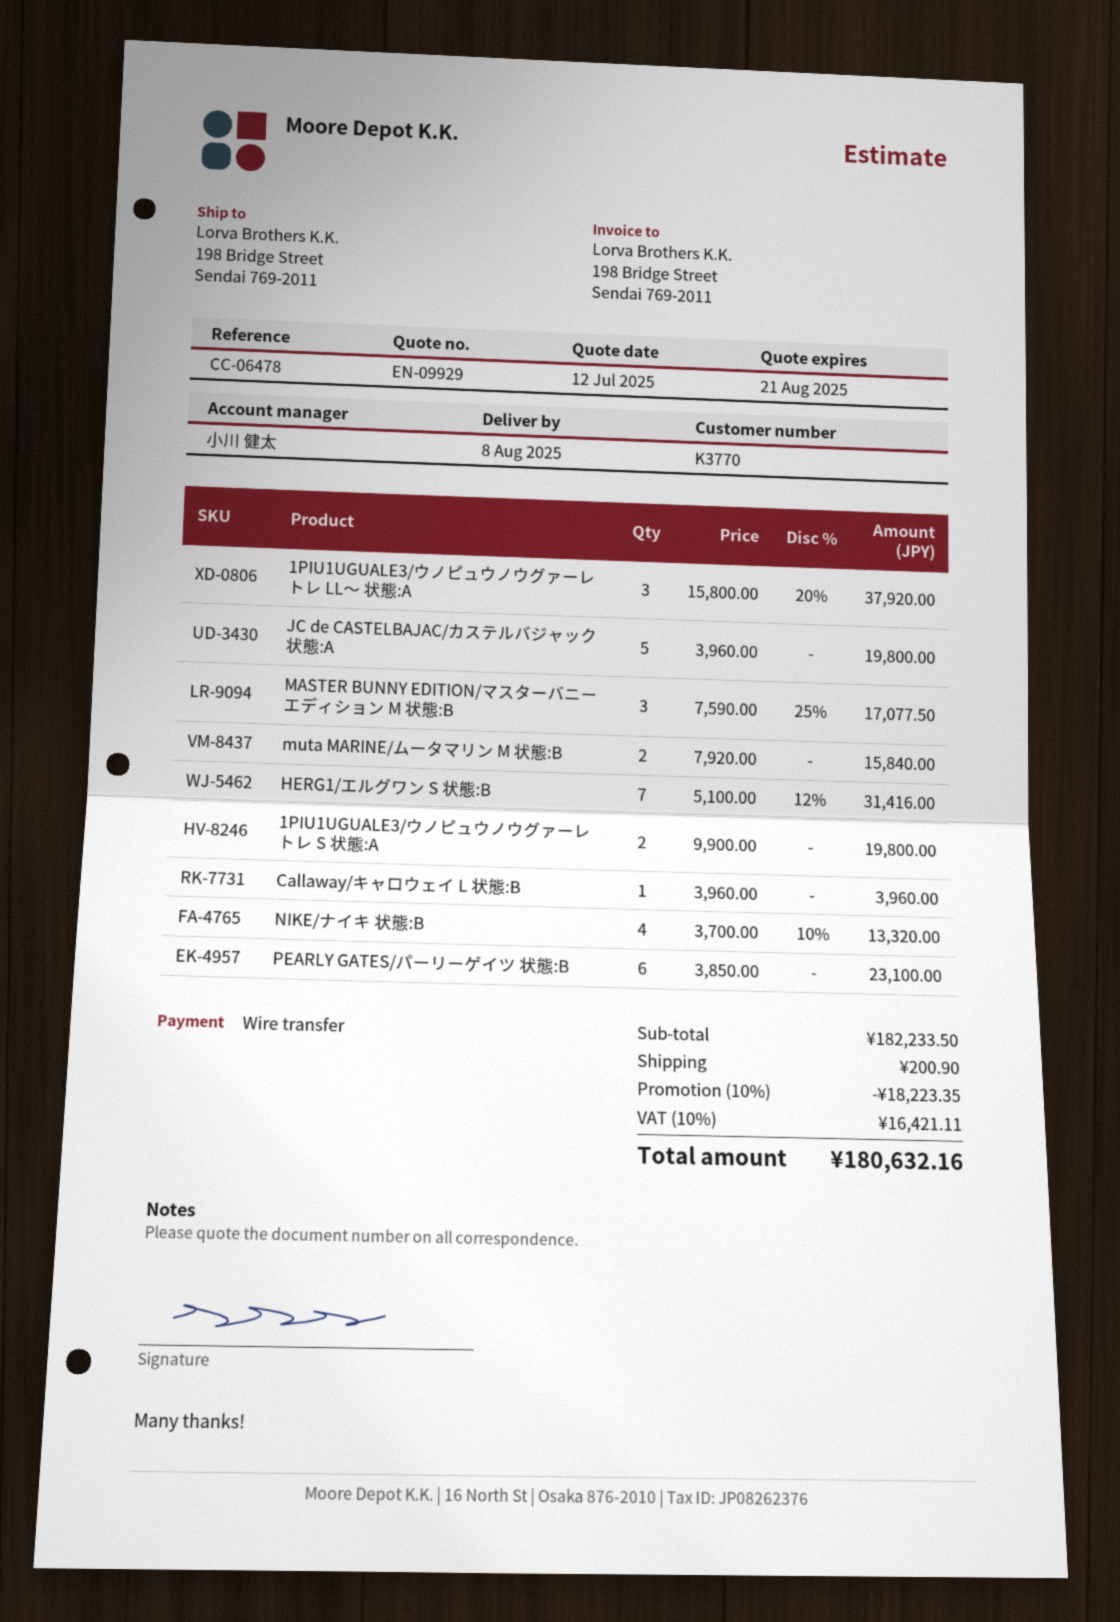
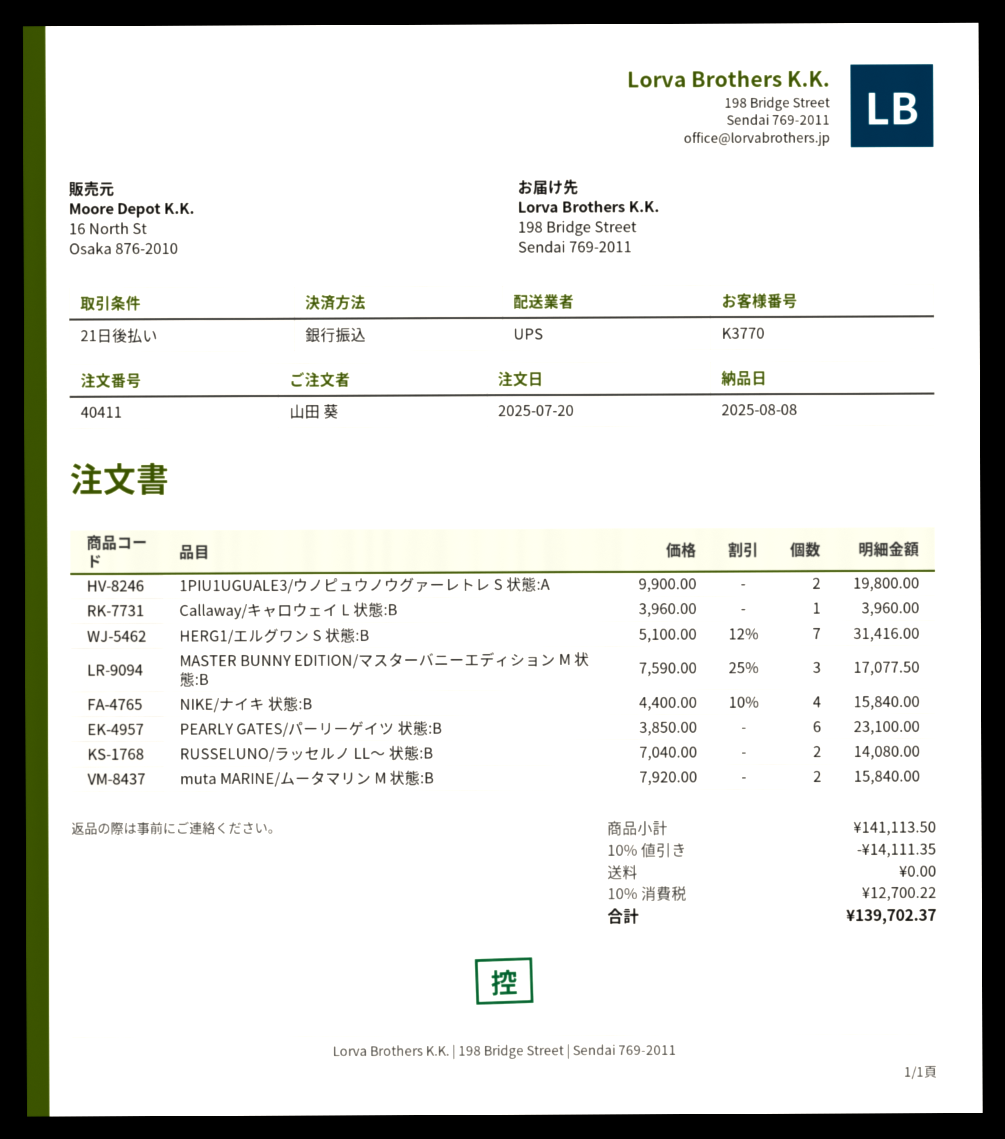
1PIU1UGUALE3/ウノピュウノウグァーレトレ LL〜 状態:A: 3 x 15800.00 - 20% = 37920.00 -> none
JC de CASTELBAJAC/カステルバジャック 状態:A: 5 x 3960.00 = 19800.00 -> none
NIKE/ナイキ 状態:B: 4 x 3700.00 - 10% = 13320.00 -> 4 x 4400.00 - 10% = 15840.00
RUSSELUNO/ラッセルノ LL〜 状態:B: none -> 2 x 7040.00 = 14080.00
subtotal: 182233.50 -> 141113.50
discount: 10% = 18223.35 -> 10% = 14111.35
shipping: 200.90 -> 0.00
tax: 10% = 16421.11 -> 10% = 12700.22
total: 180632.16 -> 139702.37

